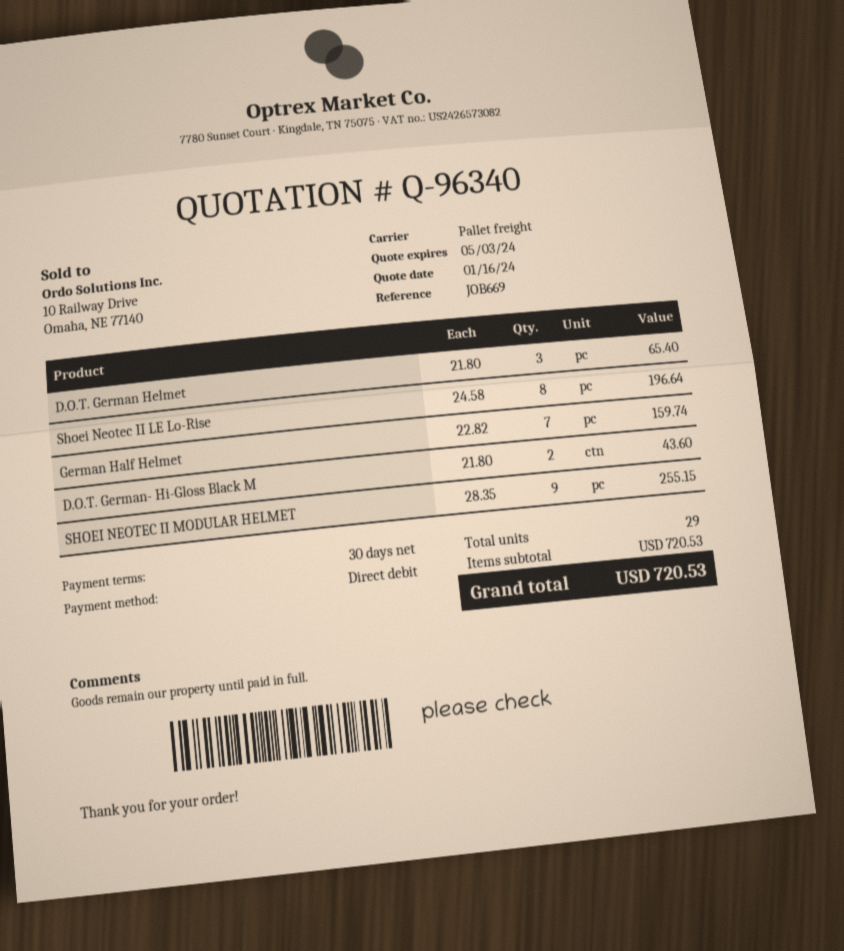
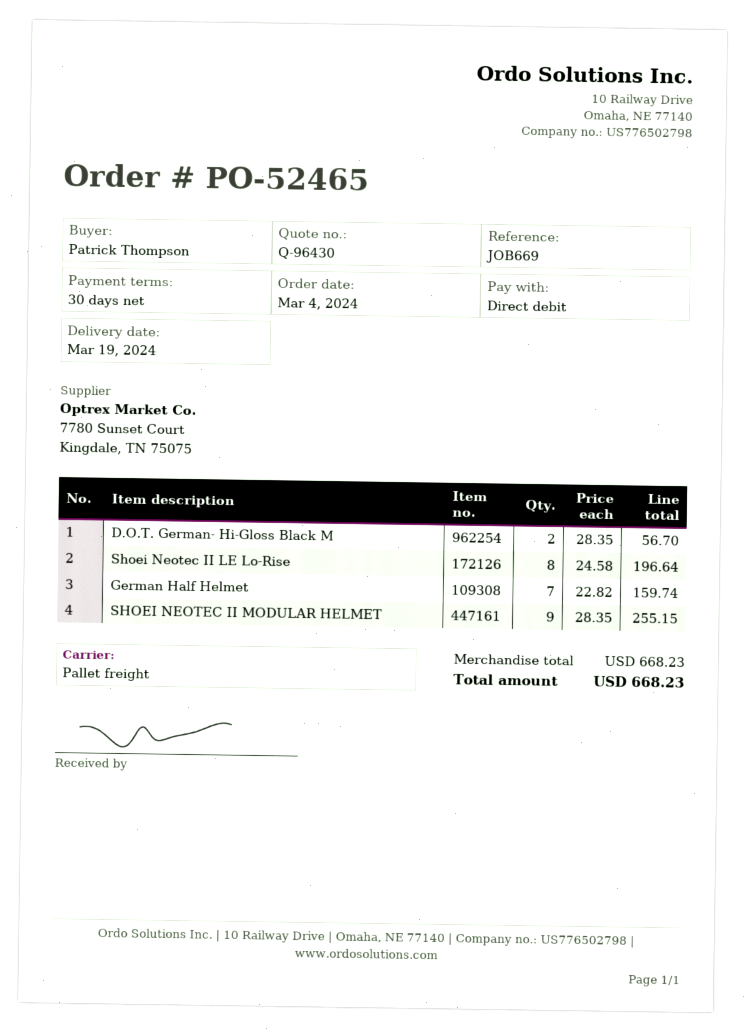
quote number: Q-96340 -> Q-96430
D.O.T. German Helmet: 3 x 21.80 = 65.40 -> none
D.O.T. German- Hi-Gloss Black M: 2 x 21.80 = 43.60 -> 2 x 28.35 = 56.70
subtotal: 720.53 -> 668.23
total: 720.53 -> 668.23

